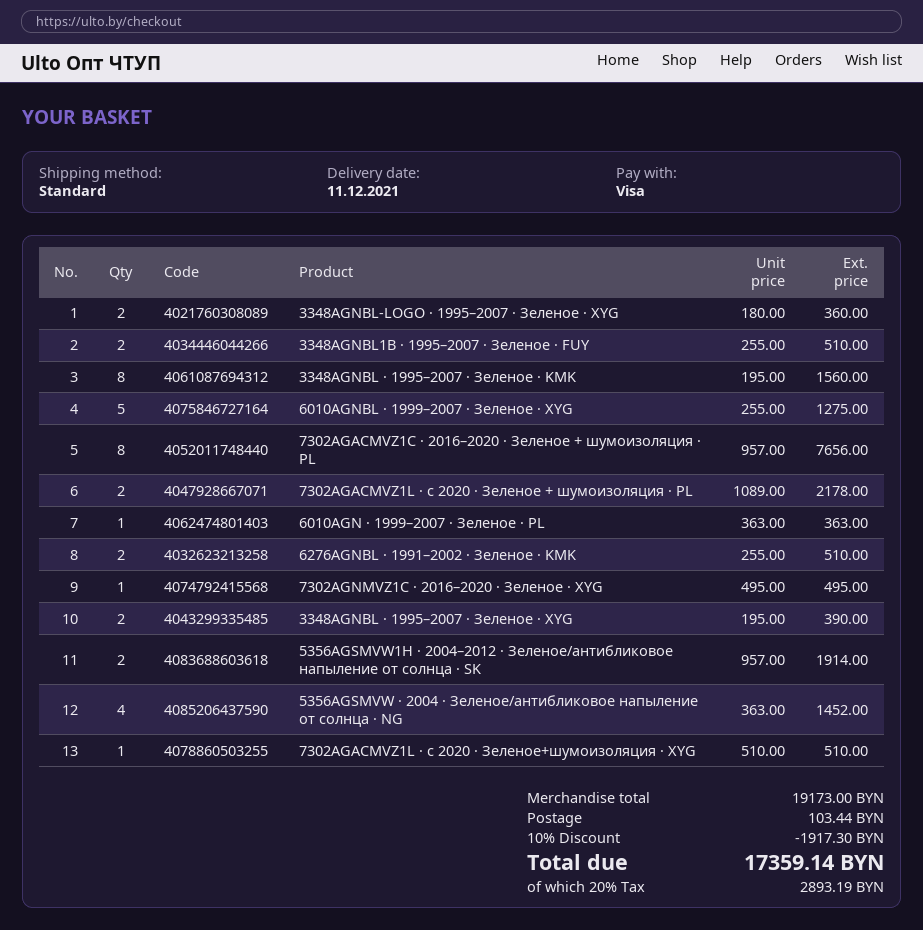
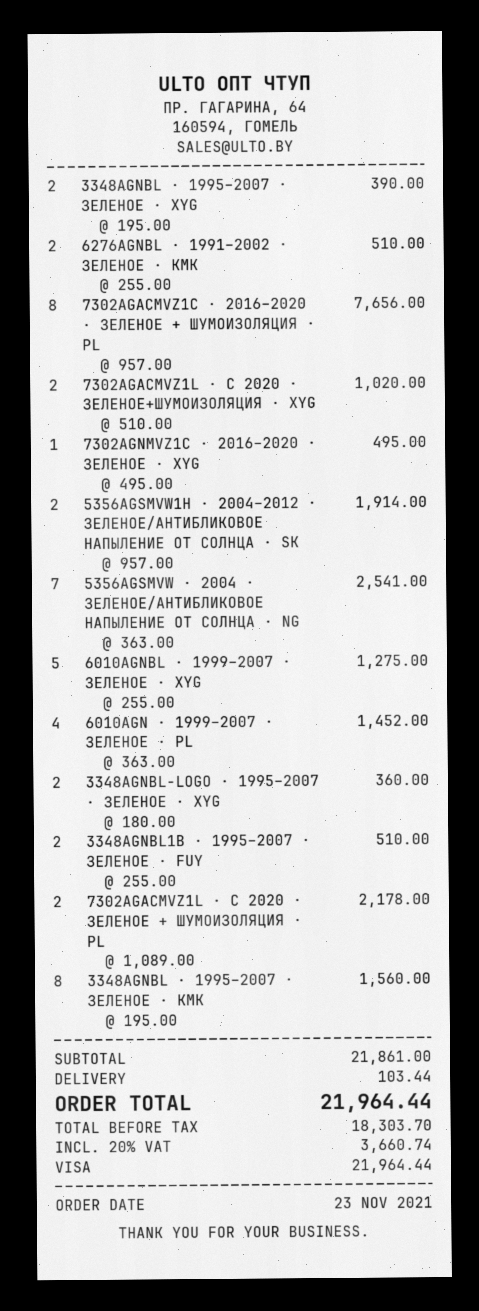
6010AGN · 1999–2007 · Зеленое · PL: 1 x 363.00 = 363.00 -> 4 x 363.00 = 1452.00
5356AGSMVW · 2004 · Зеленое/антибликовое напыление от солнца · NG: 4 x 363.00 = 1452.00 -> 7 x 363.00 = 2541.00
7302AGACMVZ1L · с 2020 · Зеленое+шумоизоляция · XYG: 1 x 510.00 = 510.00 -> 2 x 510.00 = 1020.00
subtotal: 19173.00 -> 21861.00
discount: 10% = 1917.30 -> none
tax: 20% = 2893.19 -> 20% = 3660.74
total: 17359.14 -> 21964.44

